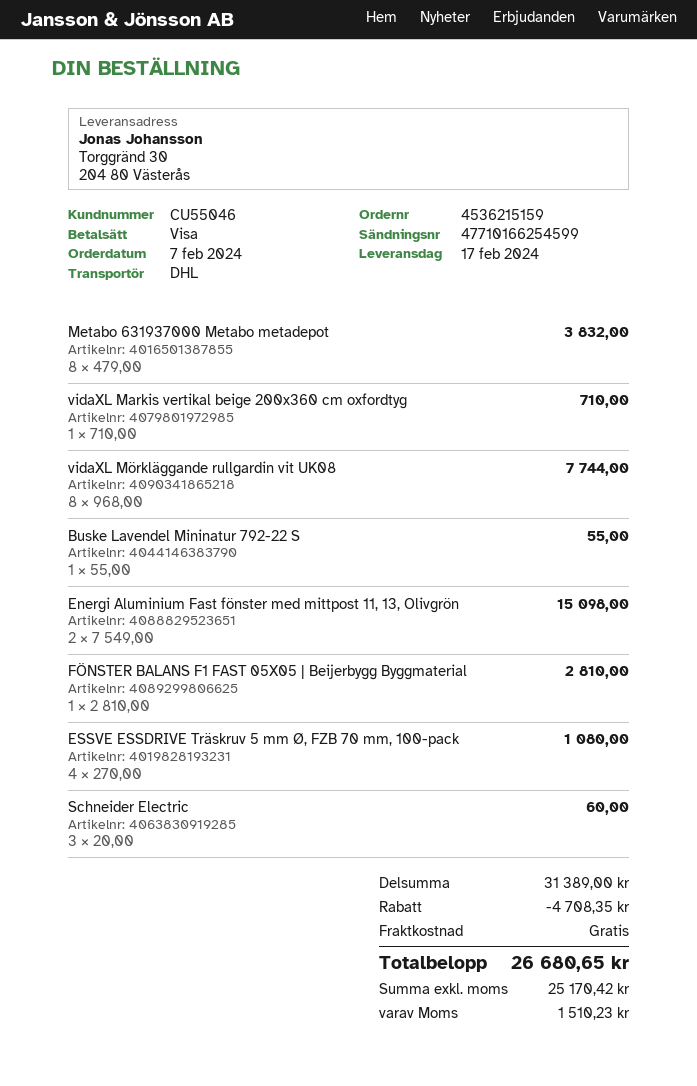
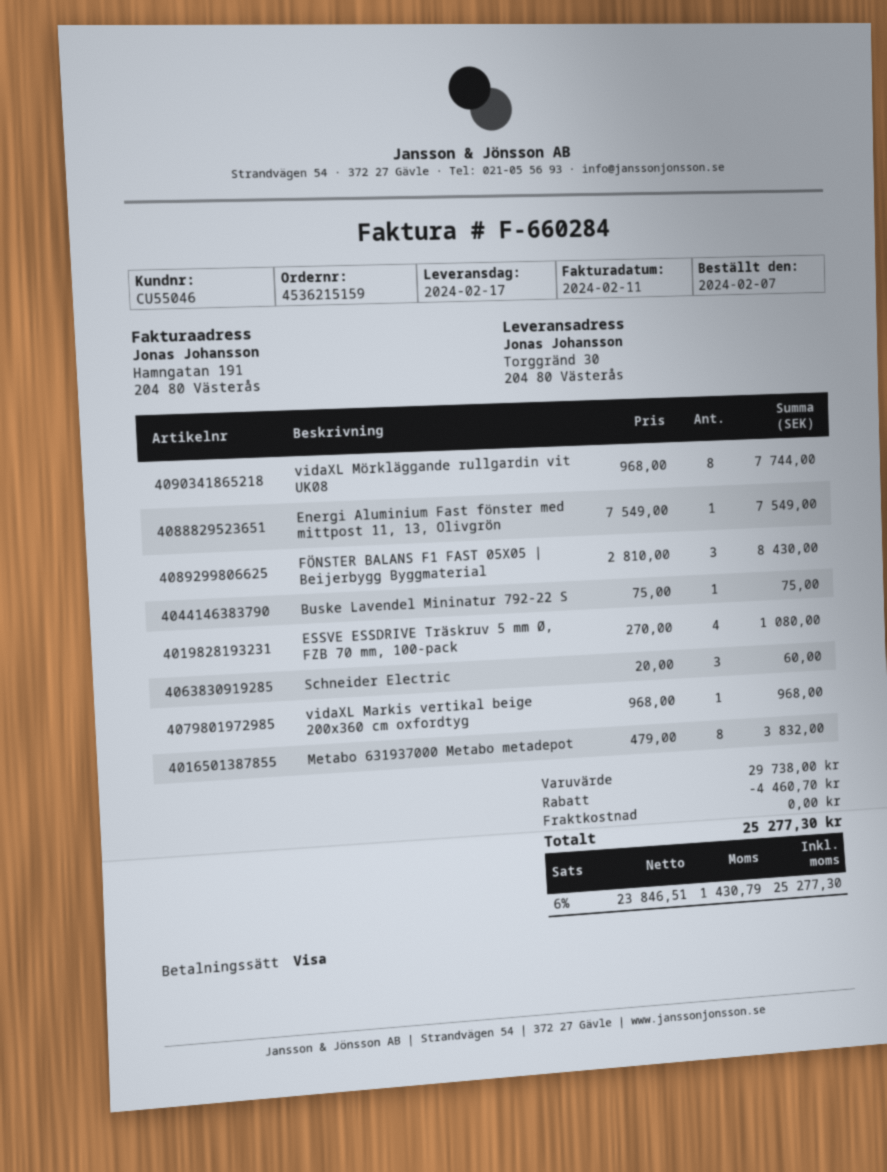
vidaXL Markis vertikal beige 200x360 cm oxfordtyg: 1 x 710.00 = 710.00 -> 1 x 968.00 = 968.00
Buske Lavendel Mininatur 792-22 S: 1 x 55.00 = 55.00 -> 1 x 75.00 = 75.00
Energi Aluminium Fast fönster med mittpost 11, 13, Olivgrön: 2 x 7549.00 = 15098.00 -> 1 x 7549.00 = 7549.00
FÖNSTER BALANS F1 FAST 05X05 | Beijerbygg Byggmaterial: 1 x 2810.00 = 2810.00 -> 3 x 2810.00 = 8430.00
subtotal: 31389.00 -> 29738.00
discount: 4708.35 -> 4460.70
net: 25170.42 -> 23846.51
tax: 1510.23 -> 1430.79
total: 26680.65 -> 25277.30

